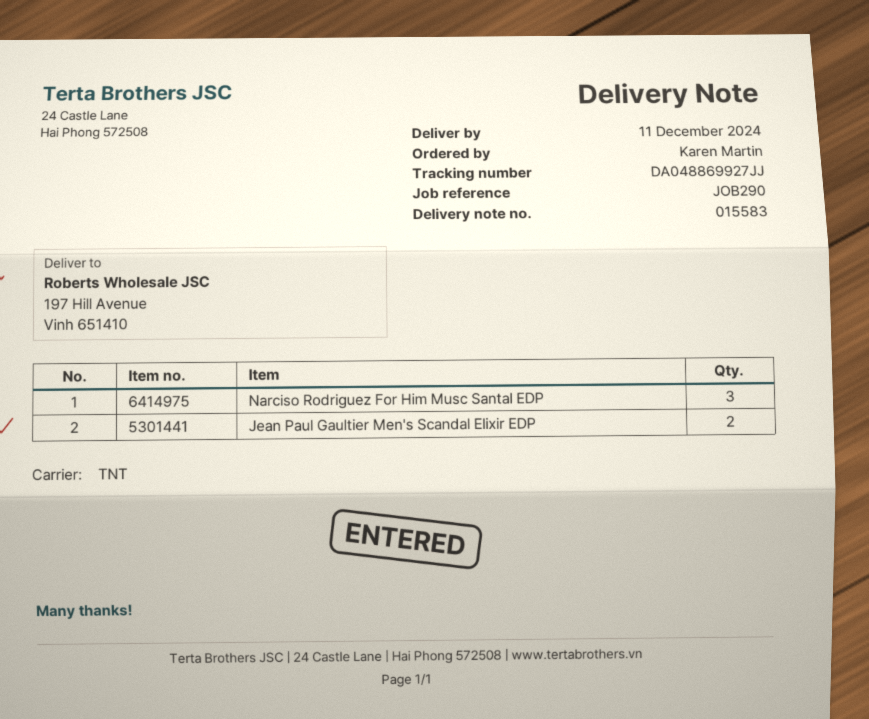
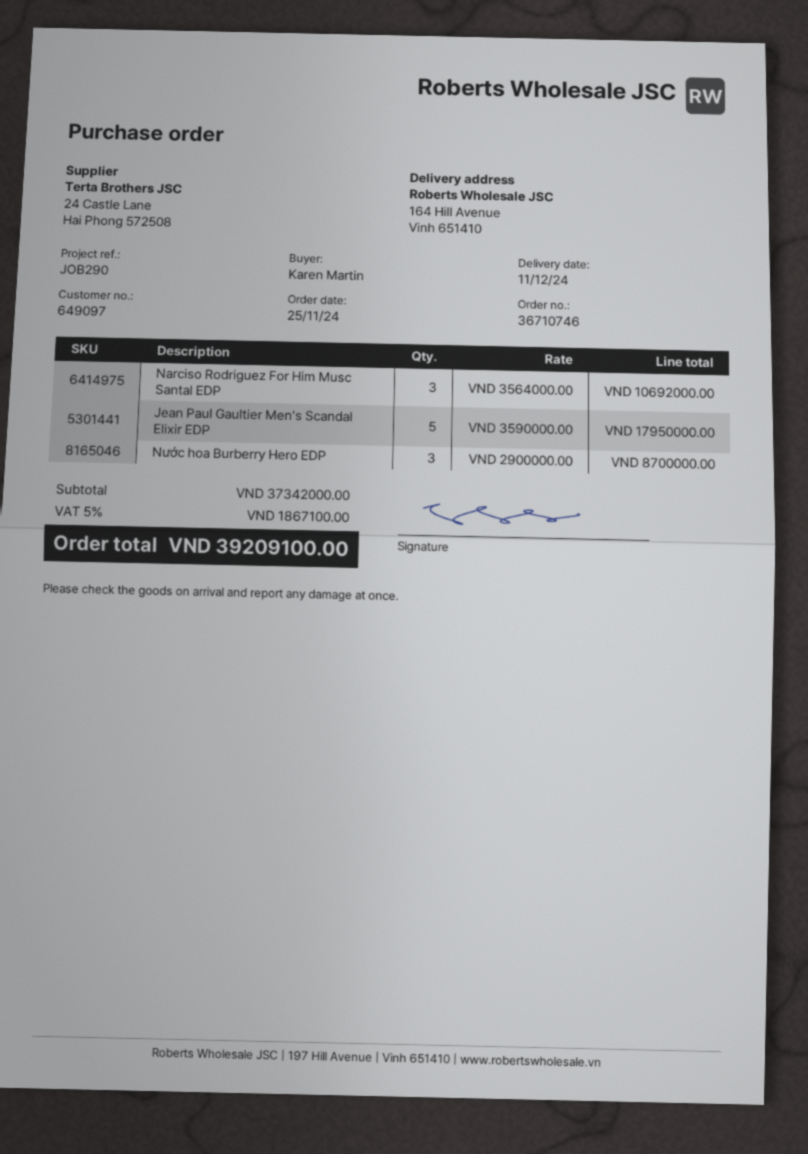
ship to: 197 Hill Avenue, Vinh 651410 -> 164 Hill Avenue, Vinh 651410
Jean Paul Gaultier Men's Scandal Elixir EDP: 2 -> 5
Nước hoa Burberry Hero EDP: none -> 3

